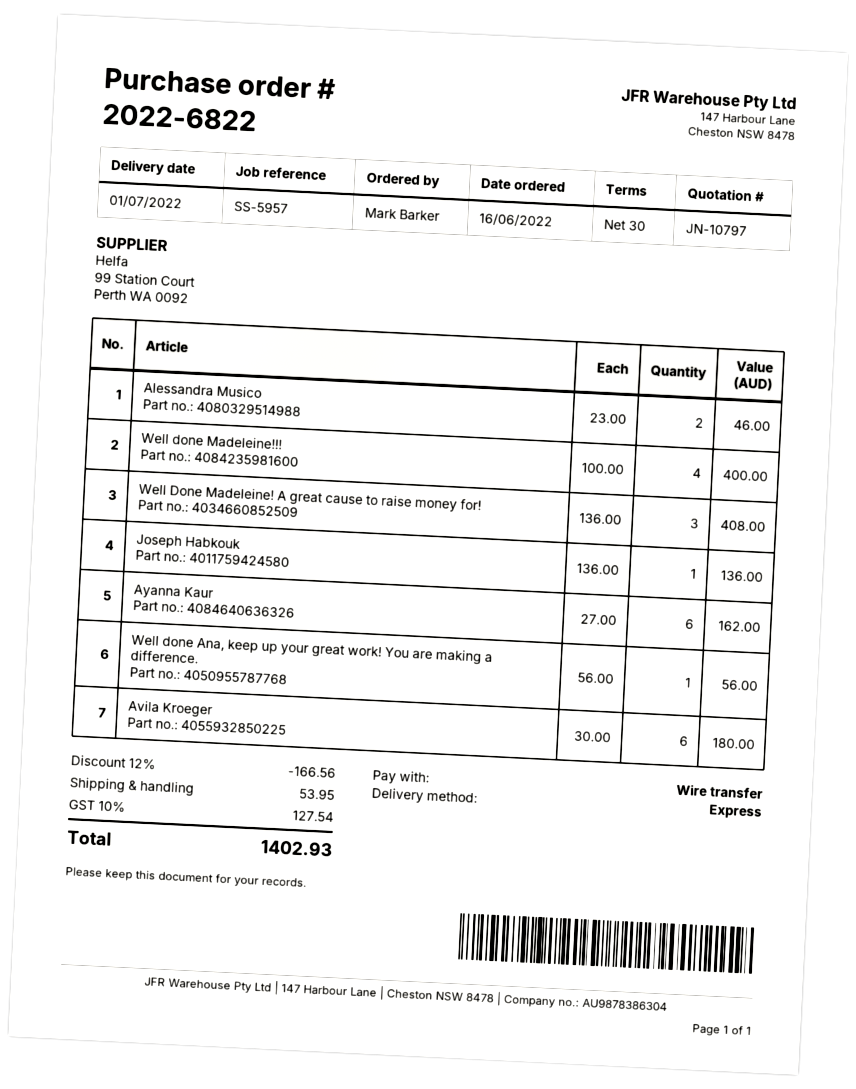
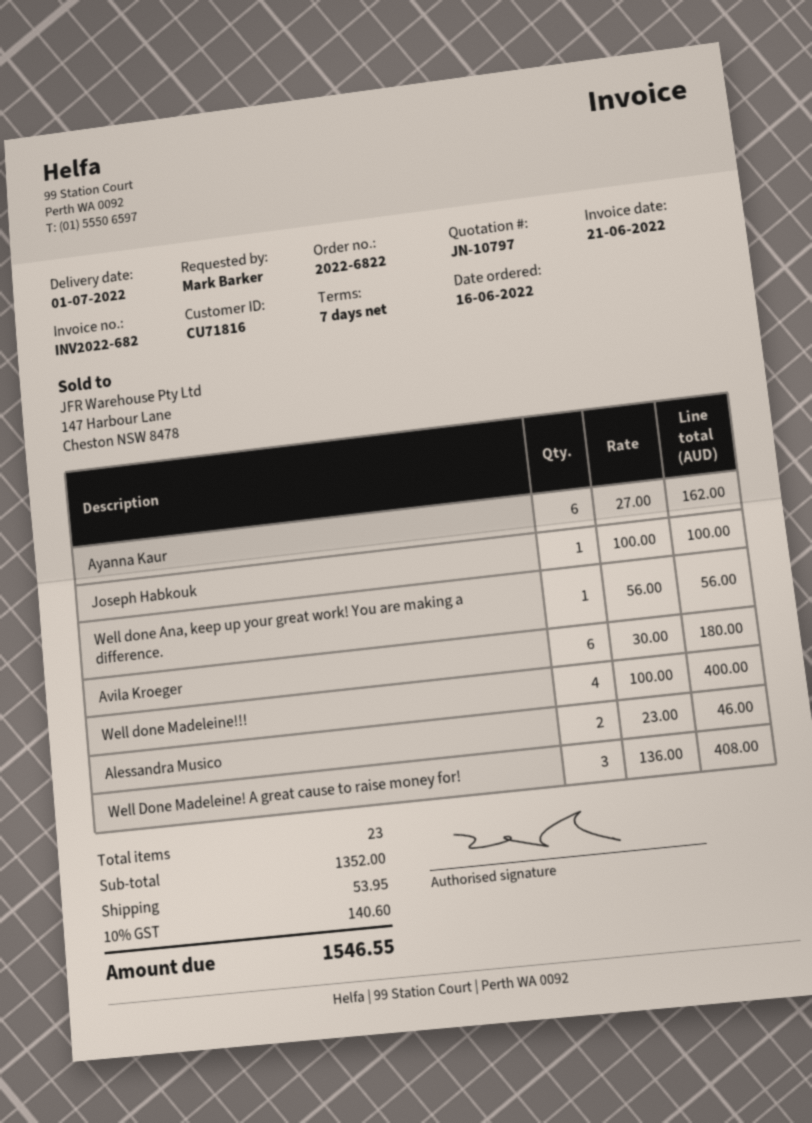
payment terms: 30 days -> 7 days
Joseph Habkouk: 1 x 136.00 = 136.00 -> 1 x 100.00 = 100.00
discount: 12% = 166.56 -> none
tax: 10% = 127.54 -> 10% = 140.60
total: 1402.93 -> 1546.55

